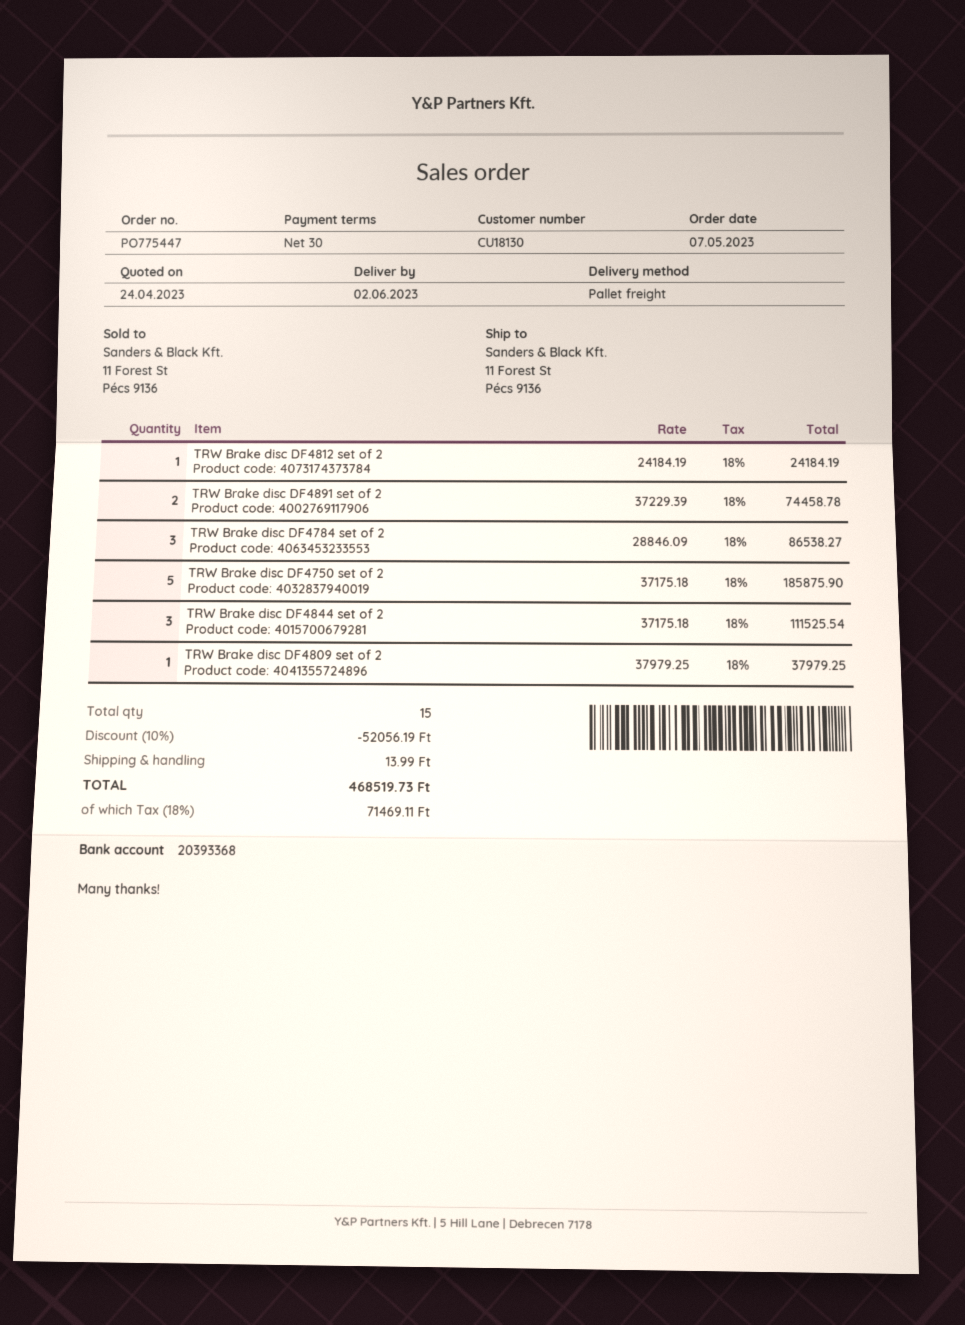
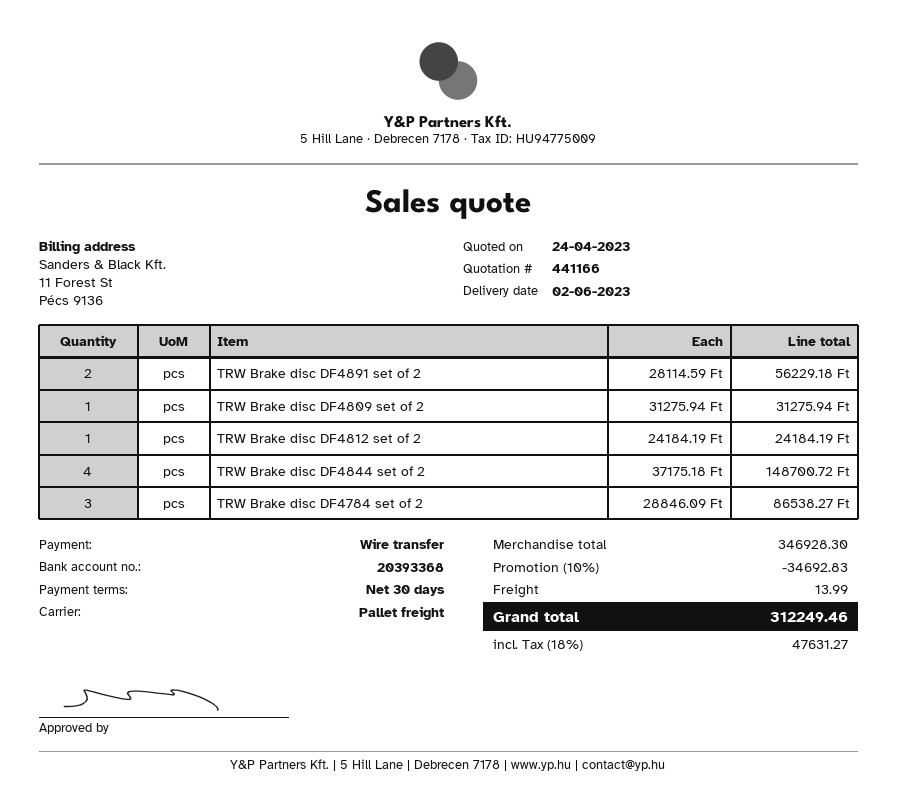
TRW Brake disc DF4891 set of 2: 2 x 37229.39 = 74458.78 -> 2 x 28114.59 = 56229.18
TRW Brake disc DF4750 set of 2: 5 x 37175.18 = 185875.90 -> none
TRW Brake disc DF4844 set of 2: 3 x 37175.18 = 111525.54 -> 4 x 37175.18 = 148700.72
TRW Brake disc DF4809 set of 2: 1 x 37979.25 = 37979.25 -> 1 x 31275.94 = 31275.94
discount: 10% = 52056.19 -> 10% = 34692.83
tax: 18% = 71469.11 -> 18% = 47631.27
total: 468519.73 -> 312249.46

